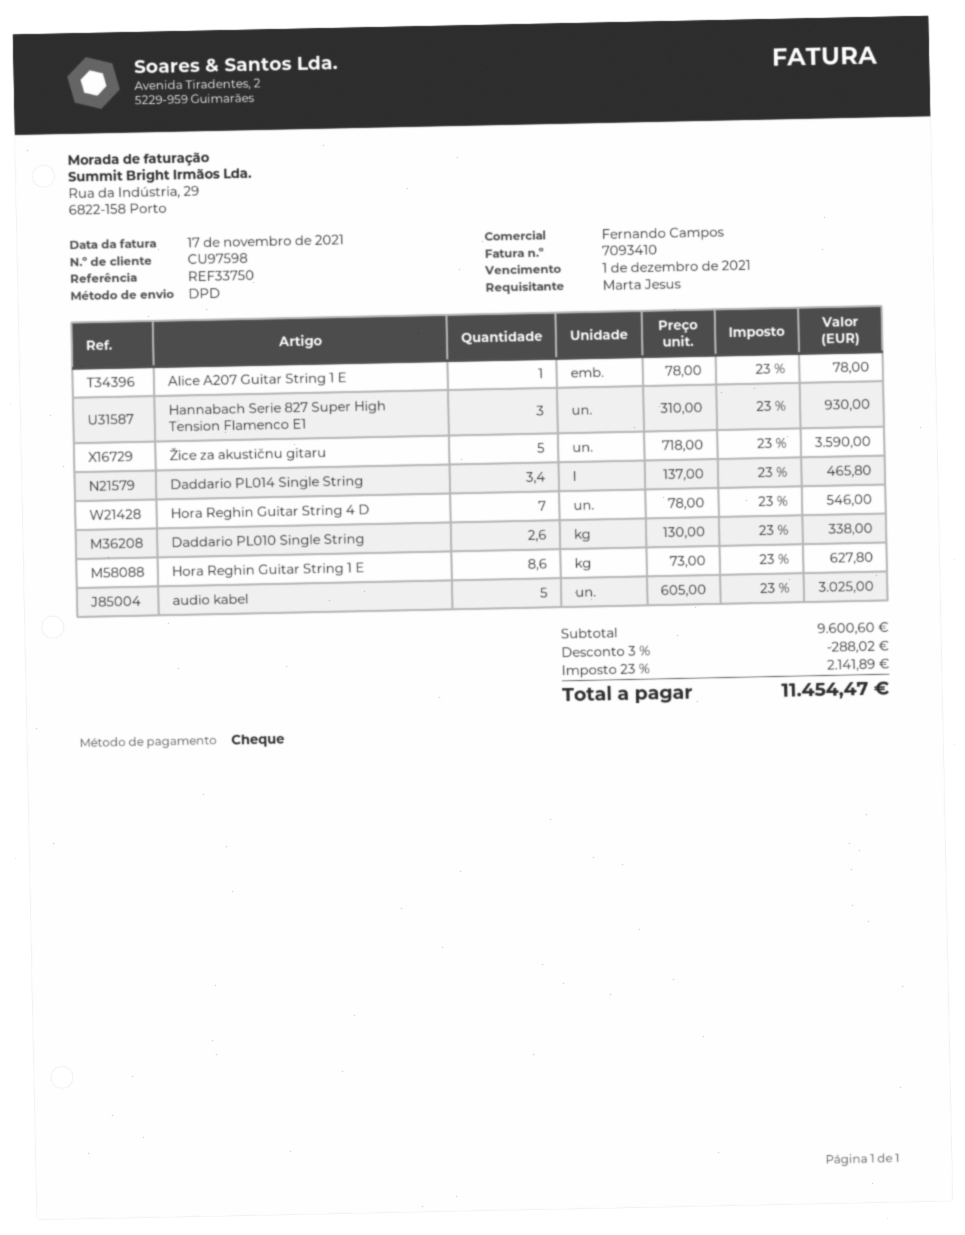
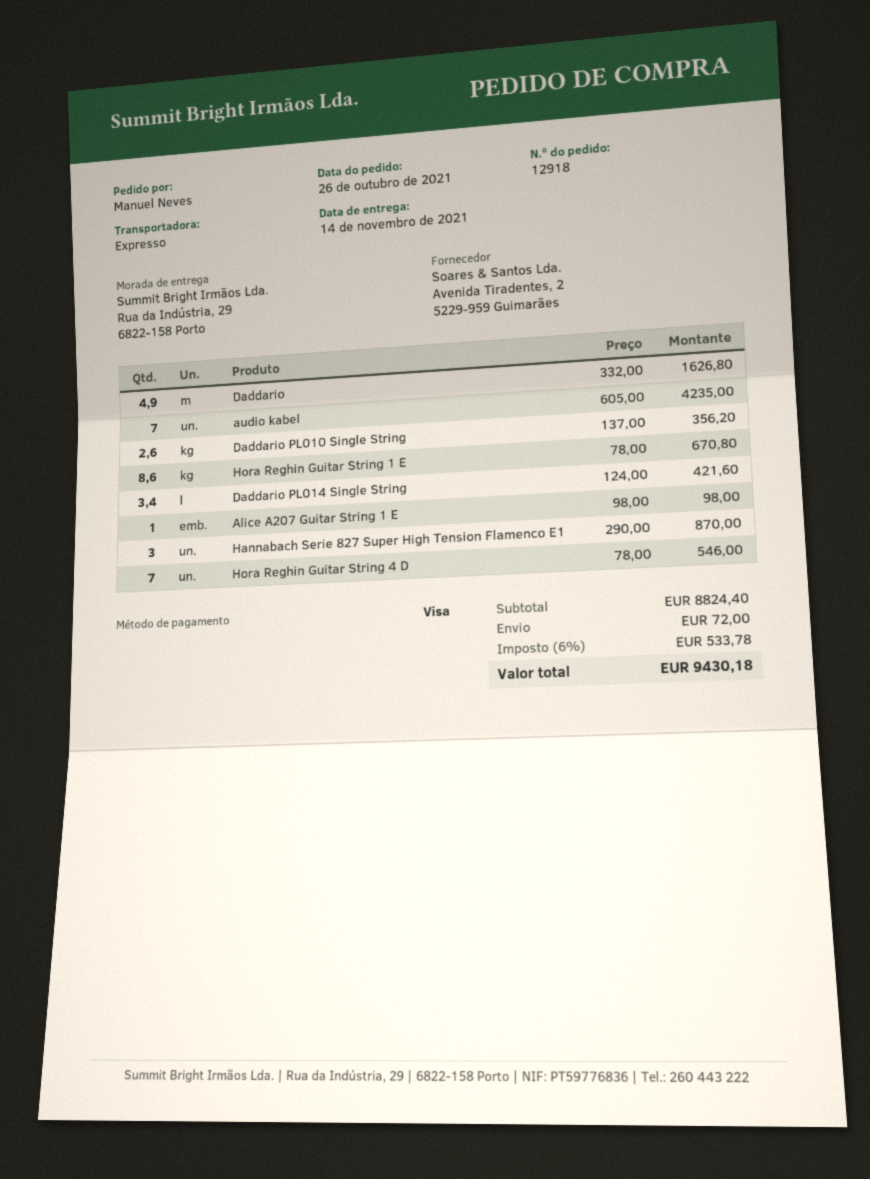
ordered by: Marta Jesus -> Manuel Neves
payment method: cheque -> Visa
shipping method: DPD -> express
Alice A207 Guitar String 1 E: 1 x 78.00 = 78.00 -> 1 x 98.00 = 98.00
Hannabach Serie 827 Super High Tension Flamenco E1: 3 x 310.00 = 930.00 -> 3 x 290.00 = 870.00
Žice za akustičnu gitaru: 5 x 718.00 = 3590.00 -> none
Daddario PL014 Single String: 3.4 x 137.00 = 465.80 -> 3.4 x 124.00 = 421.60
Daddario PL010 Single String: 2.6 x 130.00 = 338.00 -> 2.6 x 137.00 = 356.20
Hora Reghin Guitar String 1 E: 8.6 x 73.00 = 627.80 -> 8.6 x 78.00 = 670.80
audio kabel: 5 x 605.00 = 3025.00 -> 7 x 605.00 = 4235.00
Daddario: none -> 4.9 x 332.00 = 1626.80
subtotal: 9600.60 -> 8824.40
discount: 3% = 288.02 -> none
shipping: none -> 72.00
tax: 23% = 2141.89 -> 6% = 533.78
total: 11454.47 -> 9430.18

